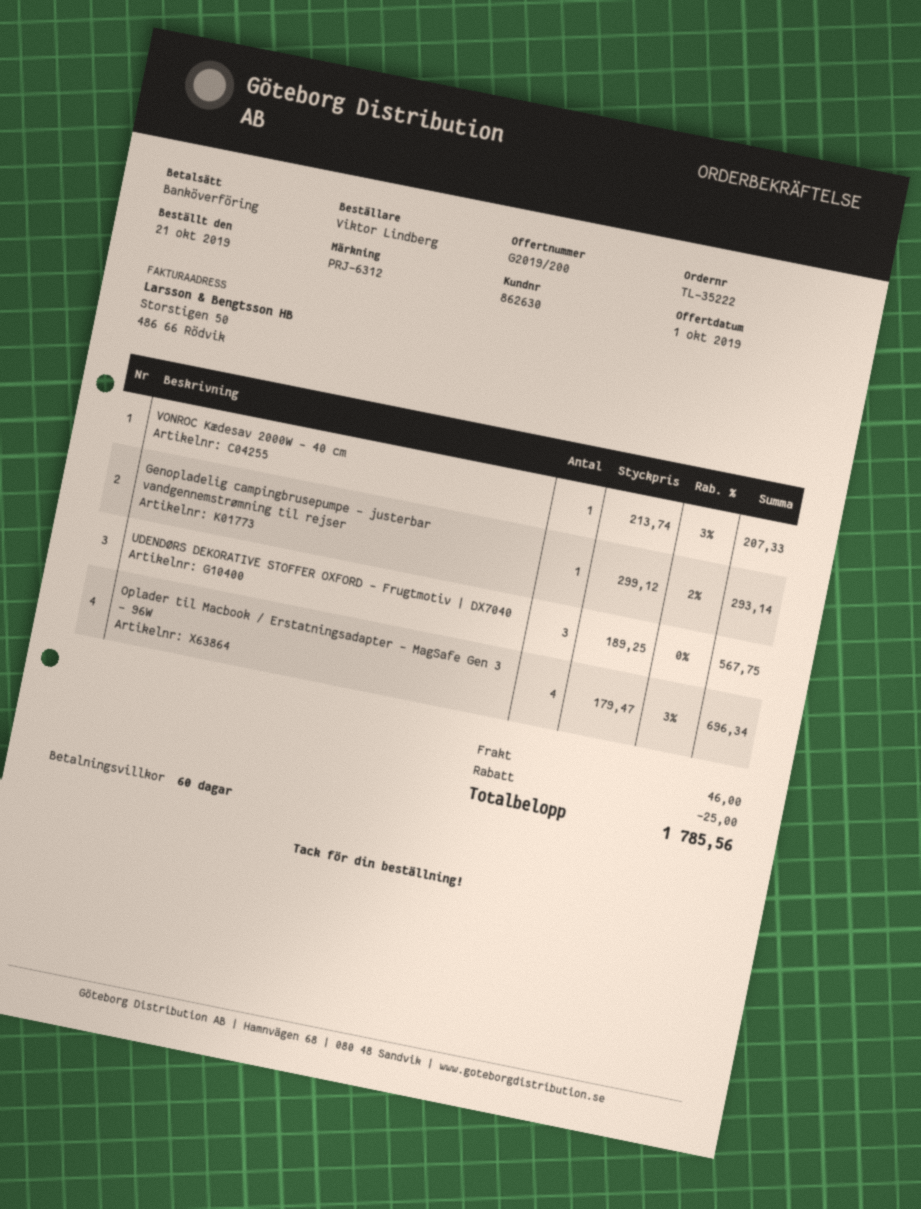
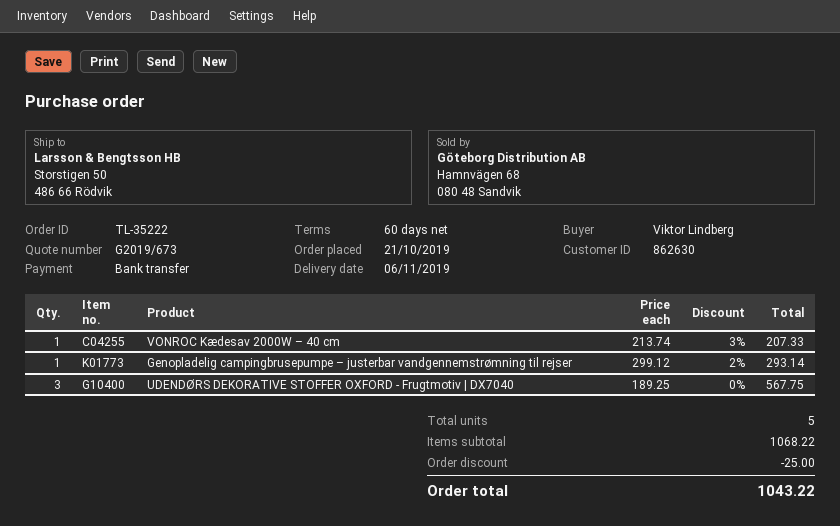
quote number: G2019/200 -> G2019/673
Oplader til Macbook / Erstatningsadapter - MagSafe Gen 3 - 96W: 4 x 179.47 - 3% = 696.34 -> none
shipping: 46.00 -> none
total: 1785.56 -> 1043.22

